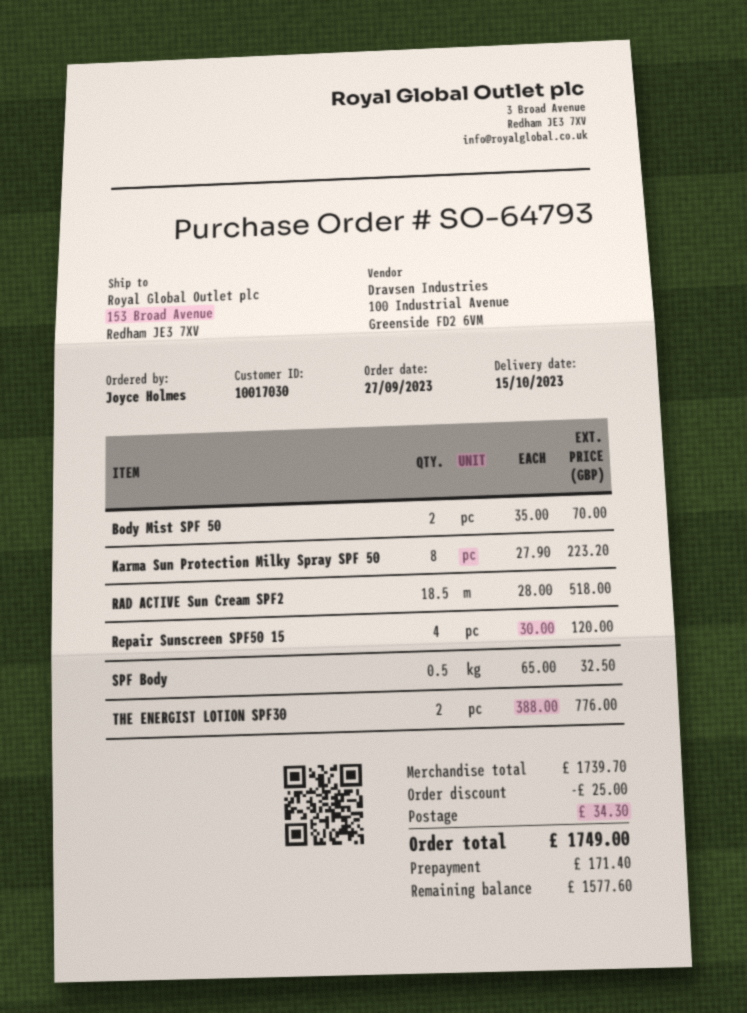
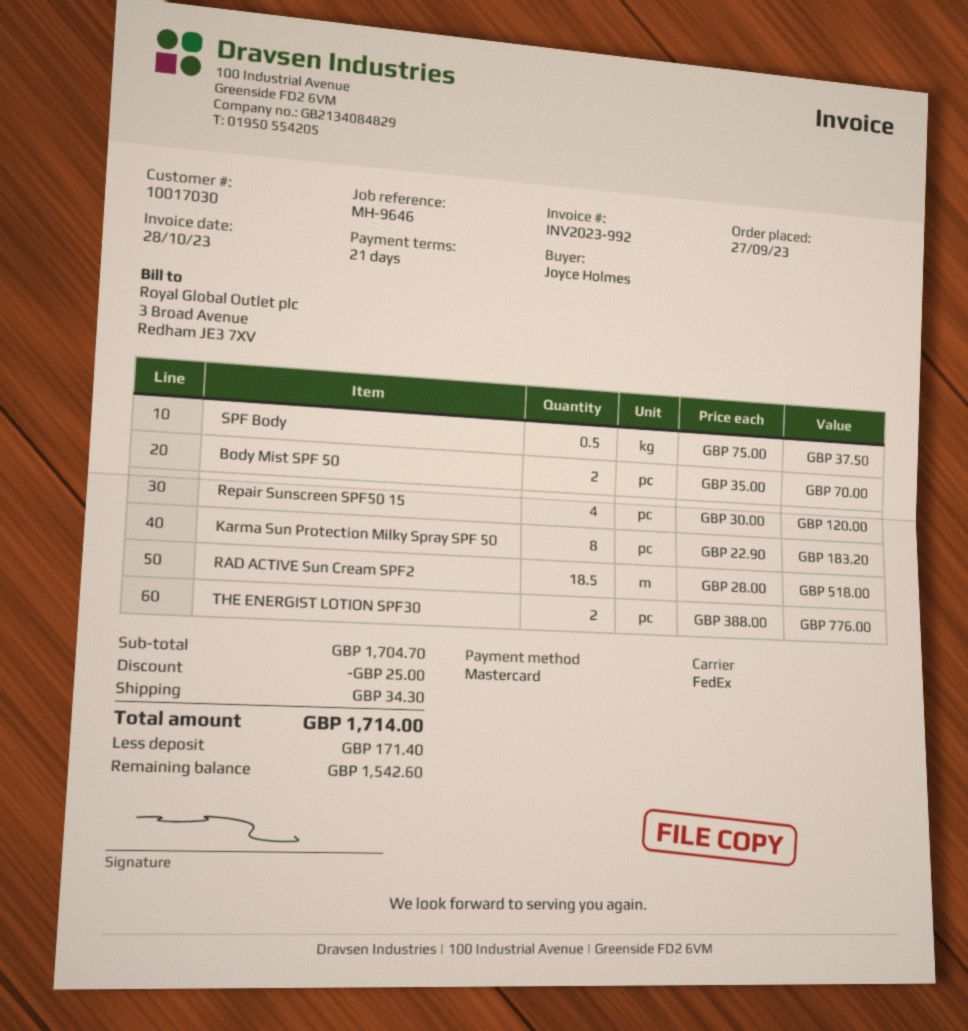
Karma Sun Protection Milky Spray SPF 50: 8 x 27.90 = 223.20 -> 8 x 22.90 = 183.20
SPF Body: 0.5 x 65.00 = 32.50 -> 0.5 x 75.00 = 37.50
subtotal: 1739.70 -> 1704.70
total: 1749.00 -> 1714.00
balance: 1577.60 -> 1542.60

